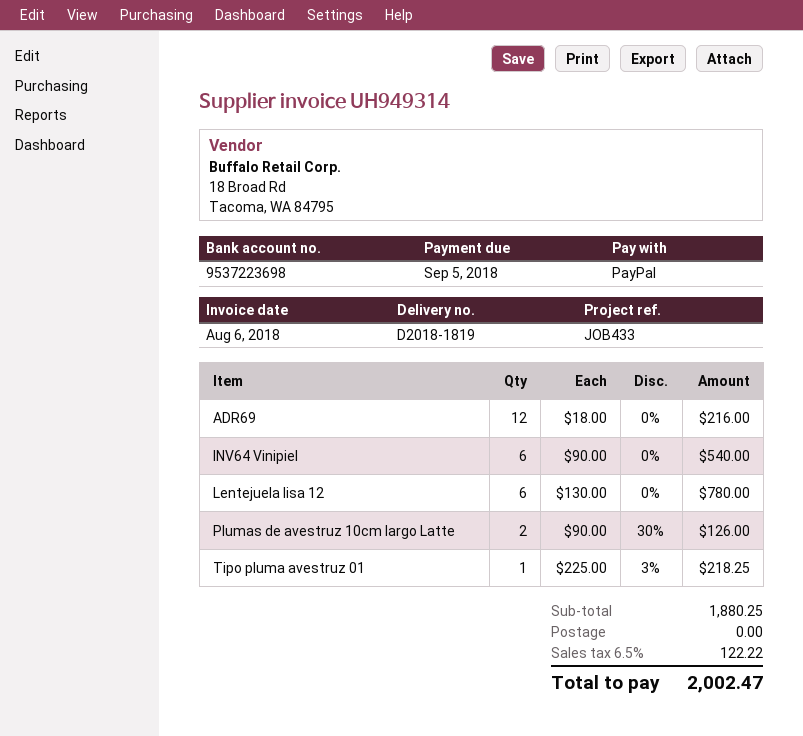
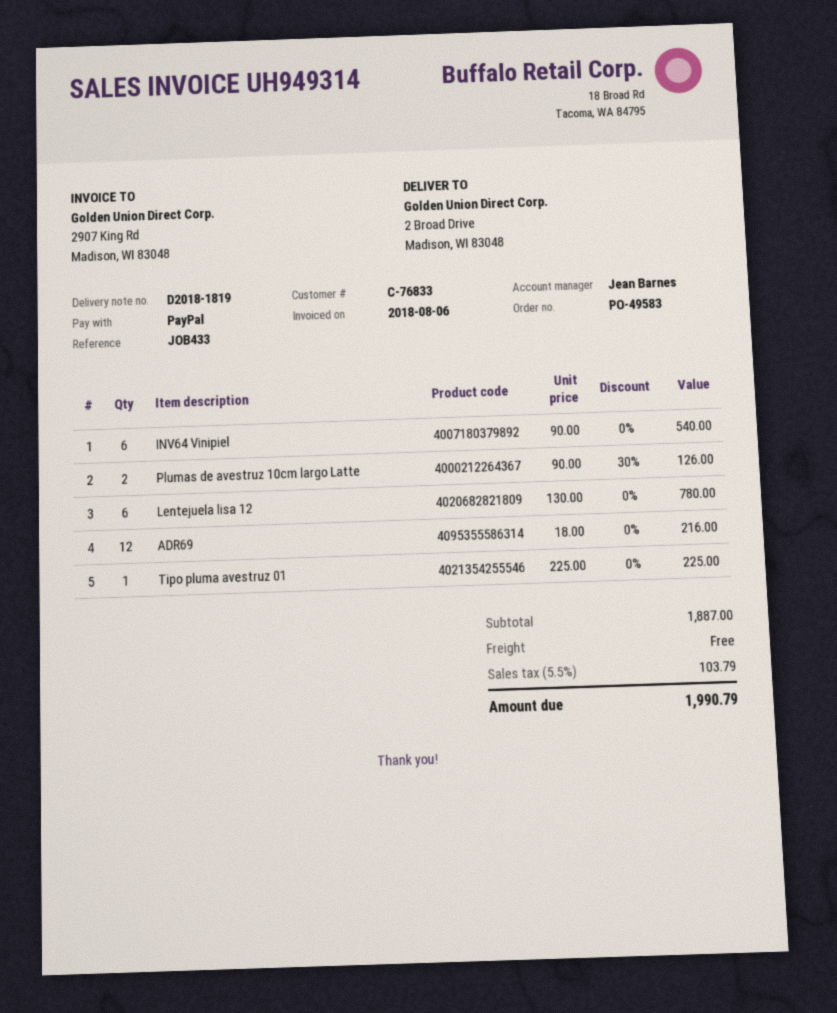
Tipo pluma avestruz 01: 1 x 225.00 - 3% = 218.25 -> 1 x 225.00 = 225.00
subtotal: 1880.25 -> 1887.00
tax: 6.5% = 122.22 -> 5.5% = 103.79
total: 2002.47 -> 1990.79

